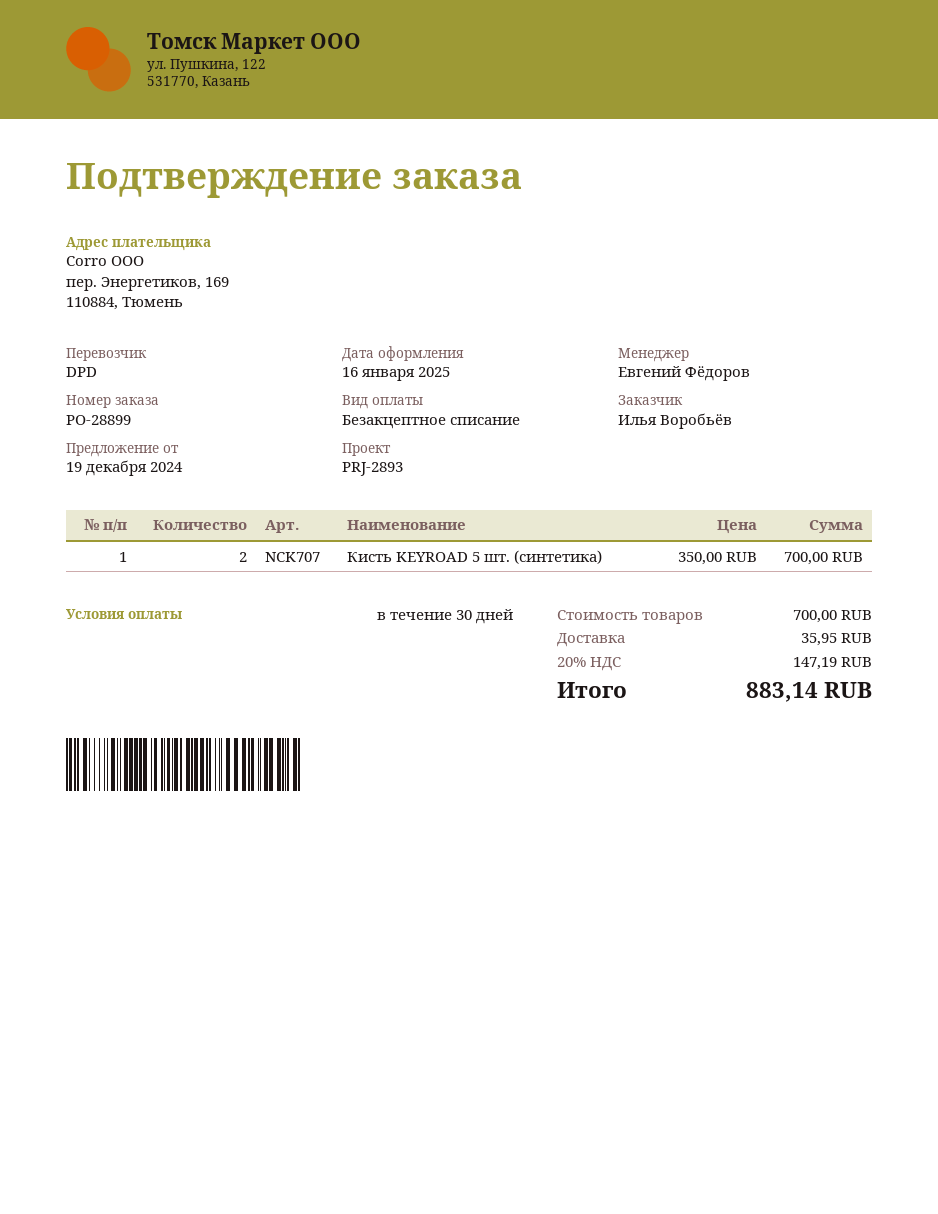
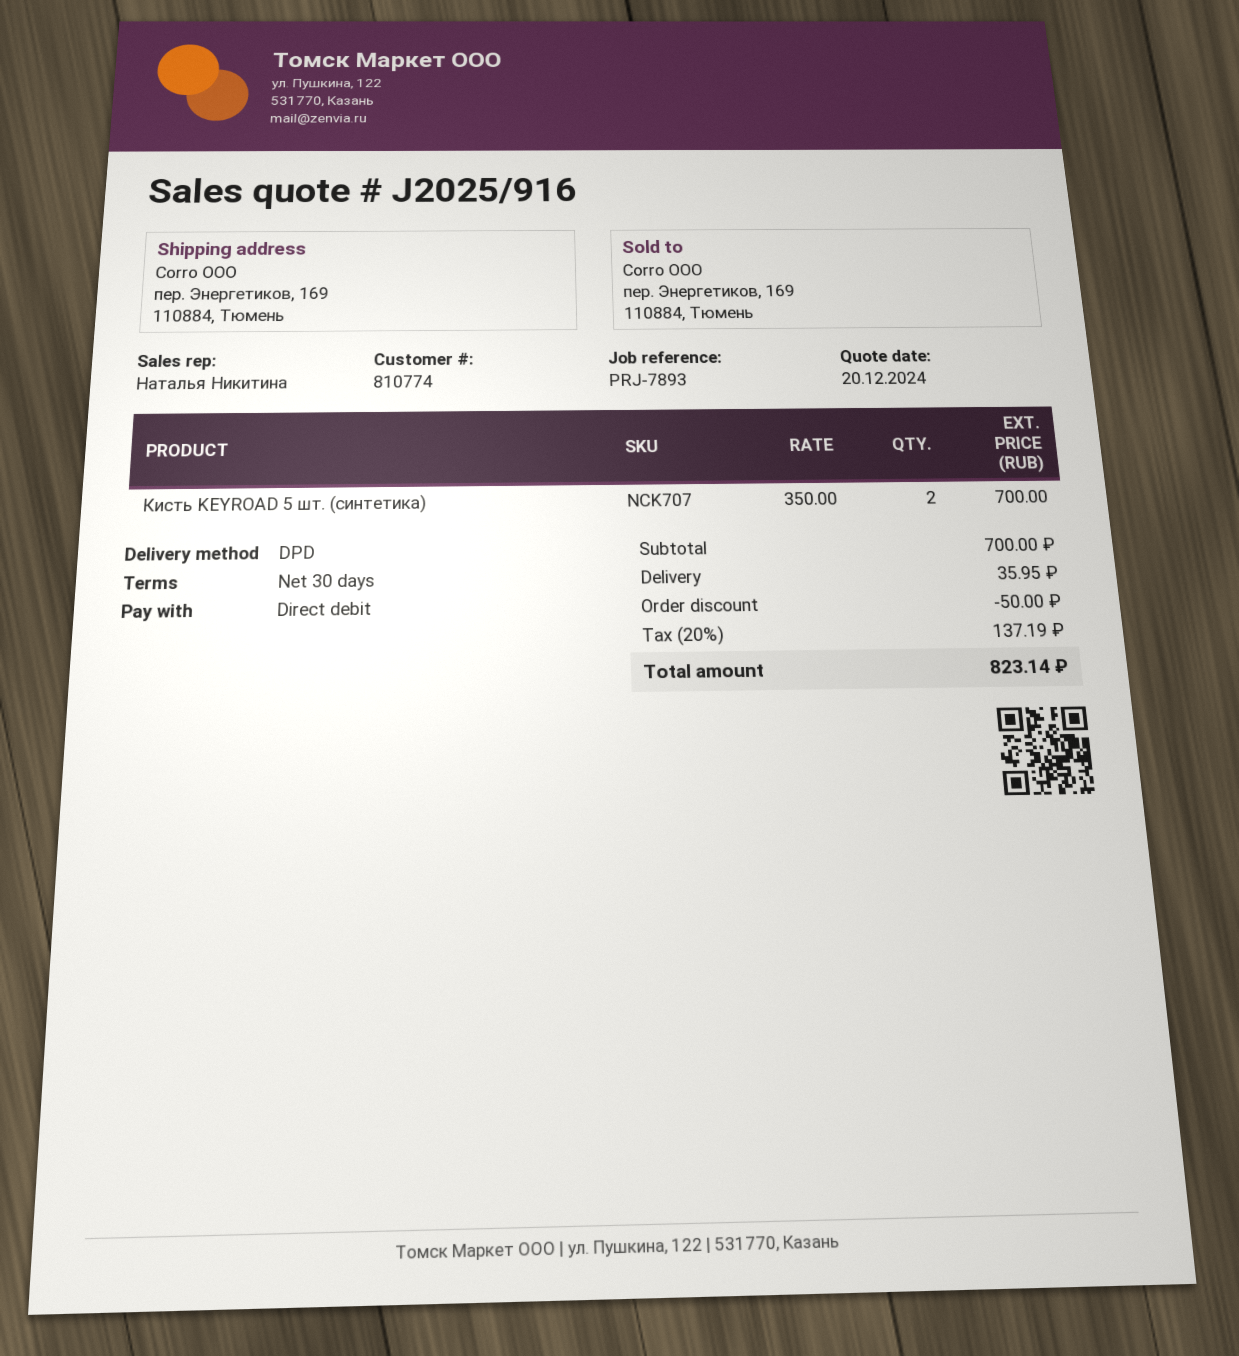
quote date: 2024-12-19 -> 2024-12-20
reference: PRJ-2893 -> PRJ-7893
sales rep: Евгений Фёдоров -> Наталья Никитина
discount: none -> 50.00
tax: 20% = 147.19 -> 20% = 137.19
total: 883.14 -> 823.14

